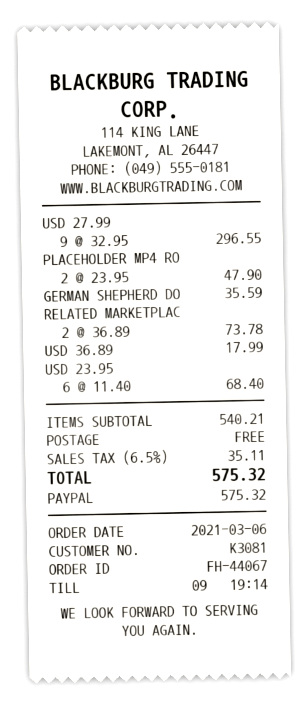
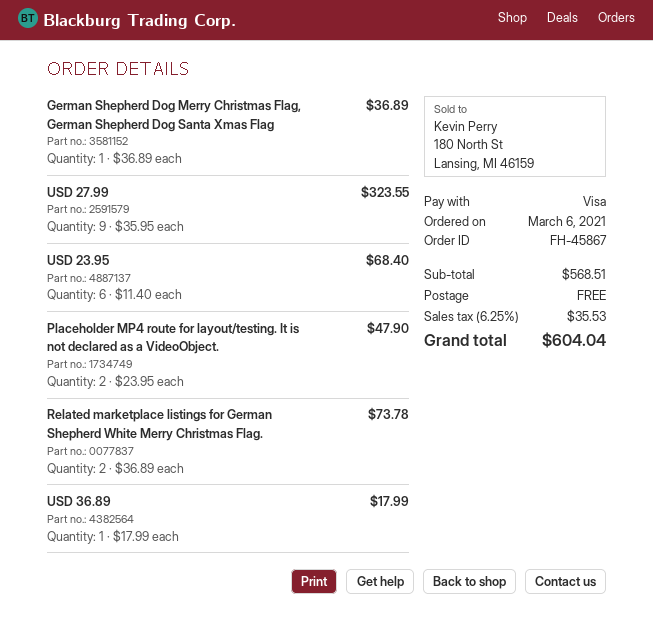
order number: FH-44067 -> FH-45867
payment method: PayPal -> Visa
USD 27.99: 9 x 32.95 = 296.55 -> 9 x 35.95 = 323.55
GERMAN SHEPHERD DO: 1 x 35.59 = 35.59 -> 1 x 36.89 = 36.89
subtotal: 540.21 -> 568.51
tax: 6.5% = 35.11 -> 6.25% = 35.53
total: 575.32 -> 604.04

